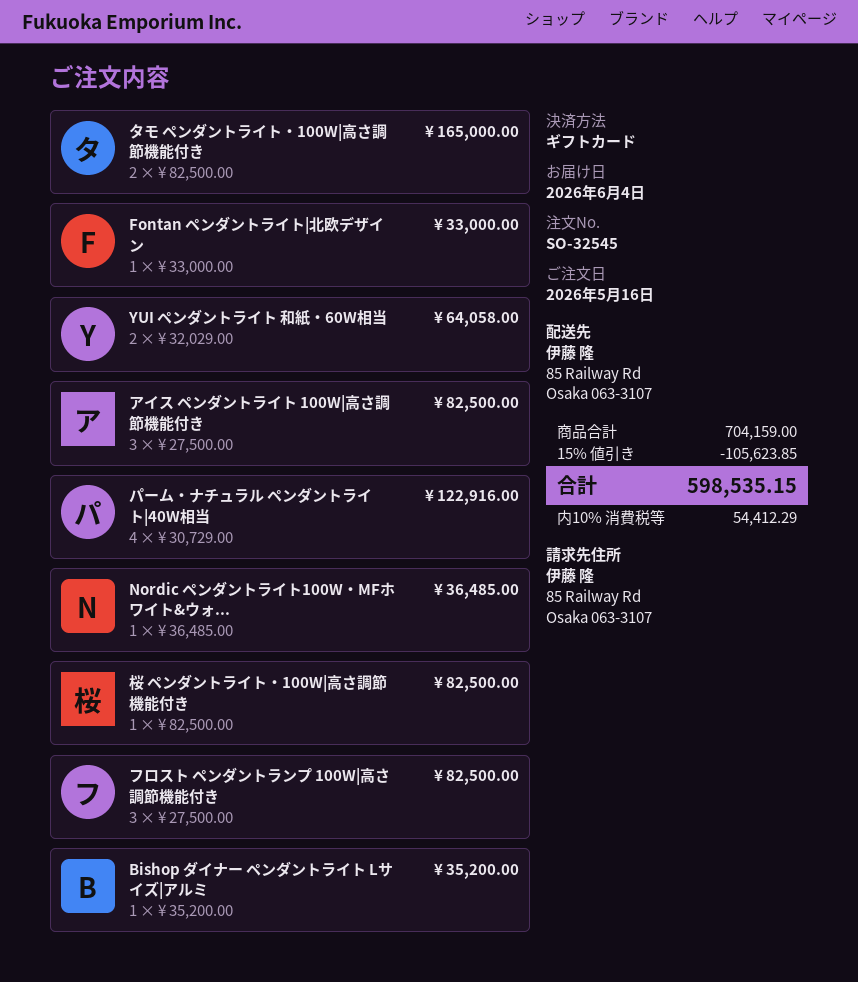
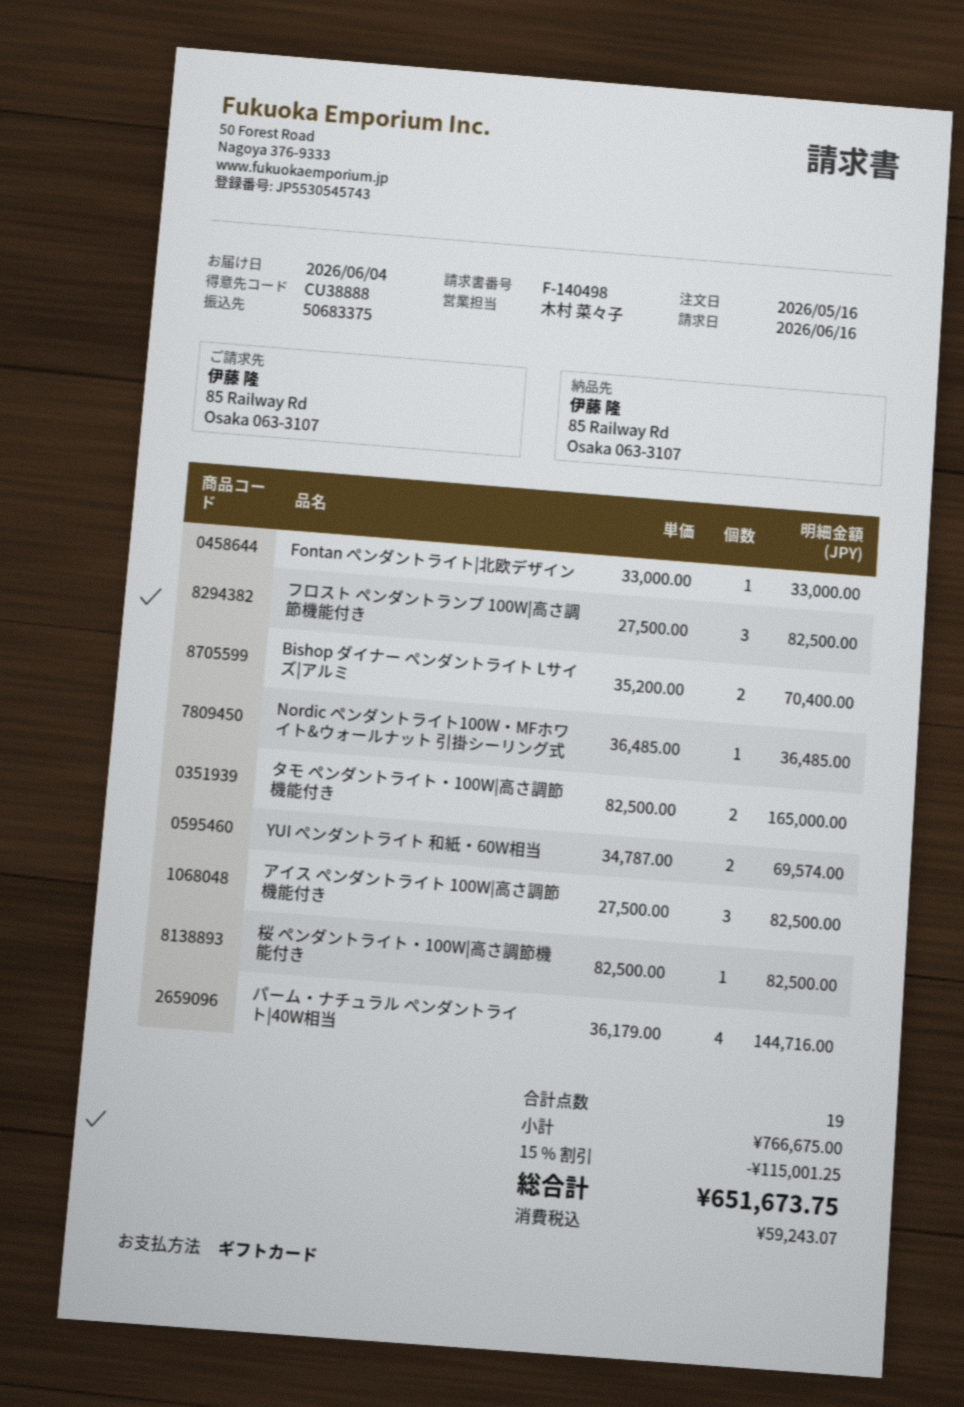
YUI ペンダントライト 和紙・60W相当: 2 x 32029.00 = 64058.00 -> 2 x 34787.00 = 69574.00
パーム・ナチュラル ペンダントライト|40W相当: 4 x 30729.00 = 122916.00 -> 4 x 36179.00 = 144716.00
Bishop ダイナー ペンダントライト Lサイズ|アルミ: 1 x 35200.00 = 35200.00 -> 2 x 35200.00 = 70400.00
subtotal: 704159.00 -> 766675.00
discount: 15% = 105623.85 -> 15% = 115001.25
tax: 54412.29 -> 59243.07
total: 598535.15 -> 651673.75

